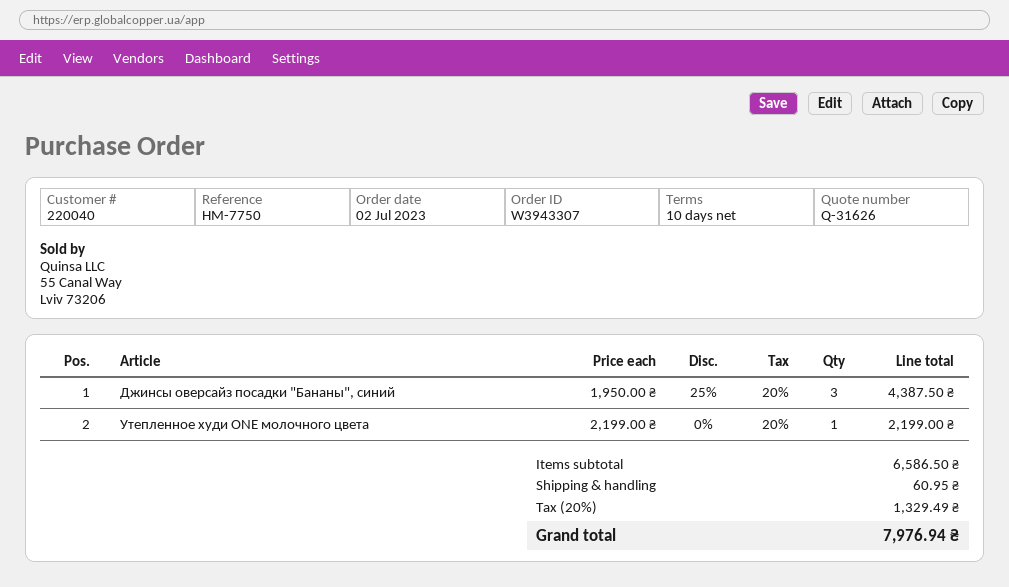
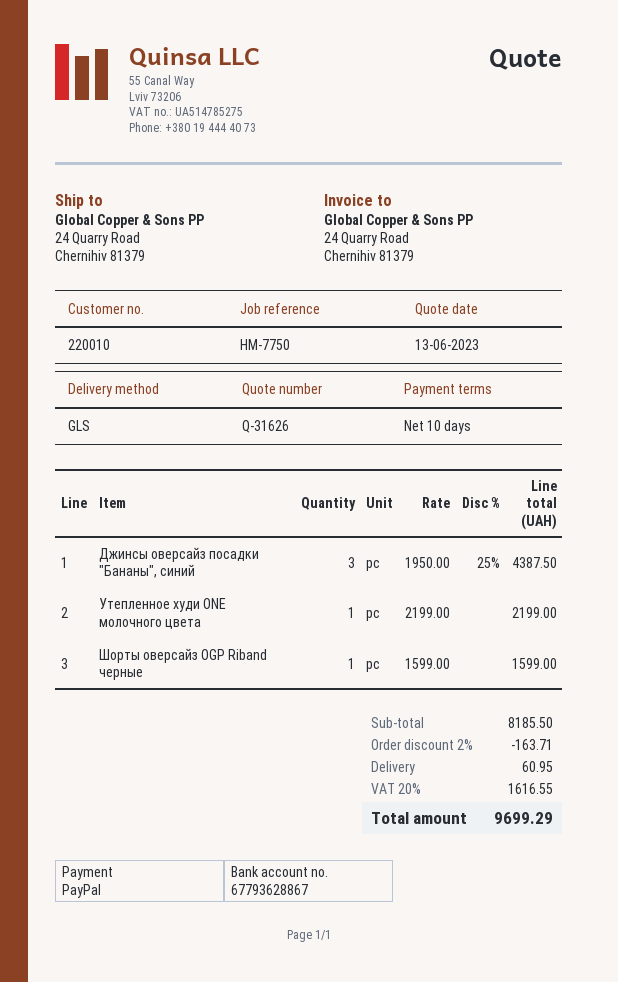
customer number: 220040 -> 220010
Шорты оверсайз OGP Riband черные: none -> 1 x 1599.00 = 1599.00
subtotal: 6586.50 -> 8185.50
discount: none -> 2% = 163.71
tax: 20% = 1329.49 -> 20% = 1616.55
total: 7976.94 -> 9699.29

